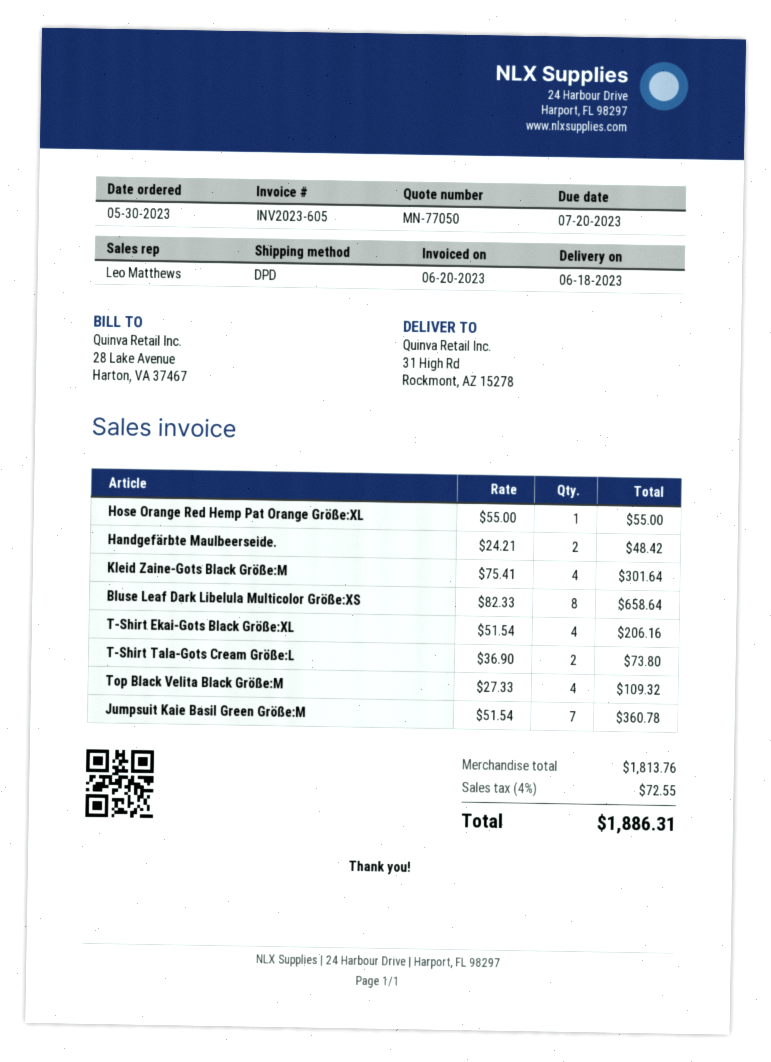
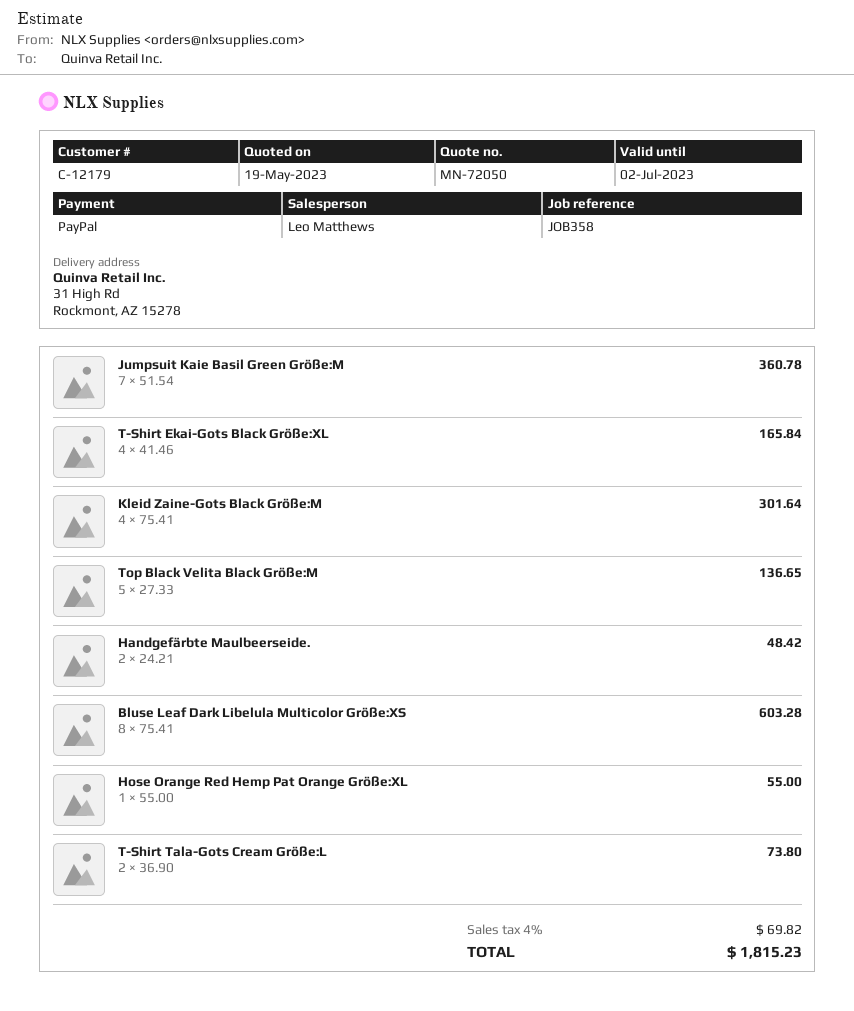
quote number: MN-77050 -> MN-72050
Bluse Leaf Dark Libelula Multicolor Größe:XS: 8 x 82.33 = 658.64 -> 8 x 75.41 = 603.28
T-Shirt Ekai-Gots Black Größe:XL: 4 x 51.54 = 206.16 -> 4 x 41.46 = 165.84
Top Black Velita Black Größe:M: 4 x 27.33 = 109.32 -> 5 x 27.33 = 136.65
tax: 4% = 72.55 -> 4% = 69.82
total: 1886.31 -> 1815.23

